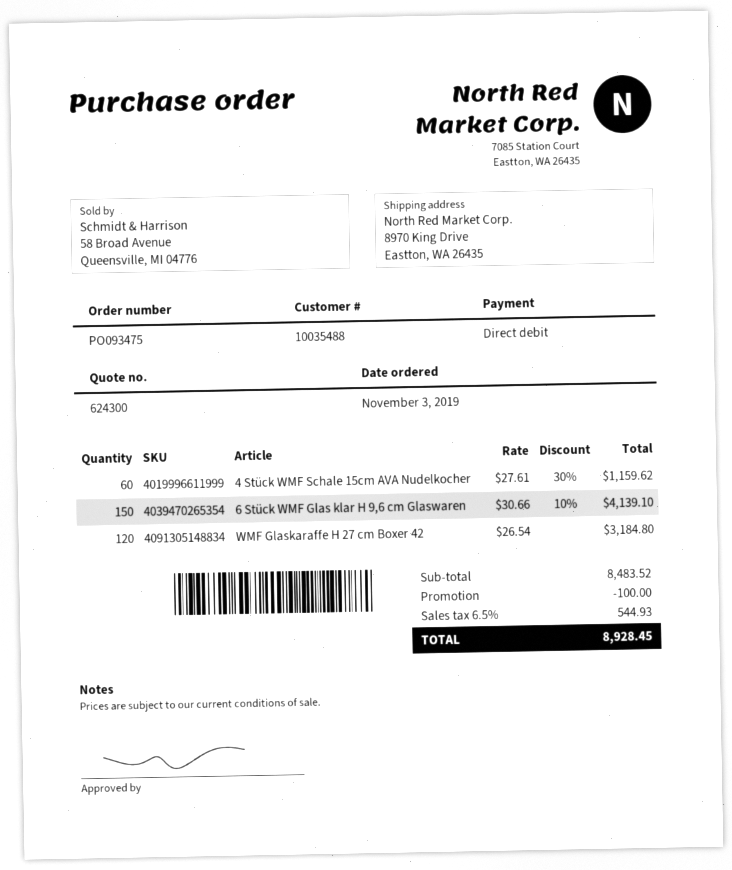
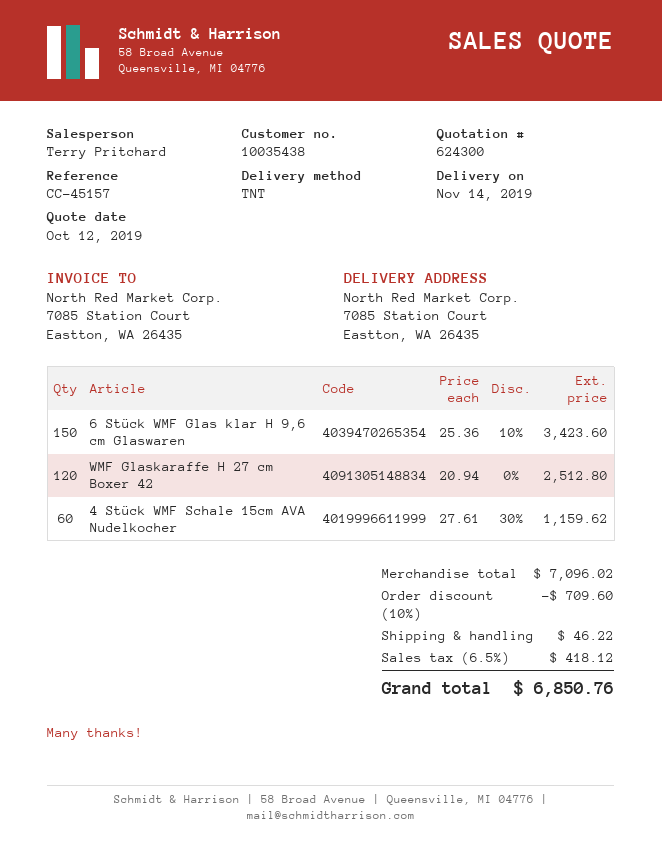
customer number: 10035488 -> 10035438
ship to: 8970 King Drive, Eastton, WA 26435 -> 7085 Station Court, Eastton, WA 26435
6 Stück WMF Glas klar H 9,6 cm Glaswaren: 150 x 30.66 - 10% = 4139.10 -> 150 x 25.36 - 10% = 3423.60
WMF Glaskaraffe H 27 cm Boxer 42: 120 x 26.54 = 3184.80 -> 120 x 20.94 = 2512.80
subtotal: 8483.52 -> 7096.02
discount: 100.00 -> 709.60
shipping: none -> 46.22
tax: 6.5% = 544.93 -> 6.5% = 418.12
total: 8928.45 -> 6850.76

